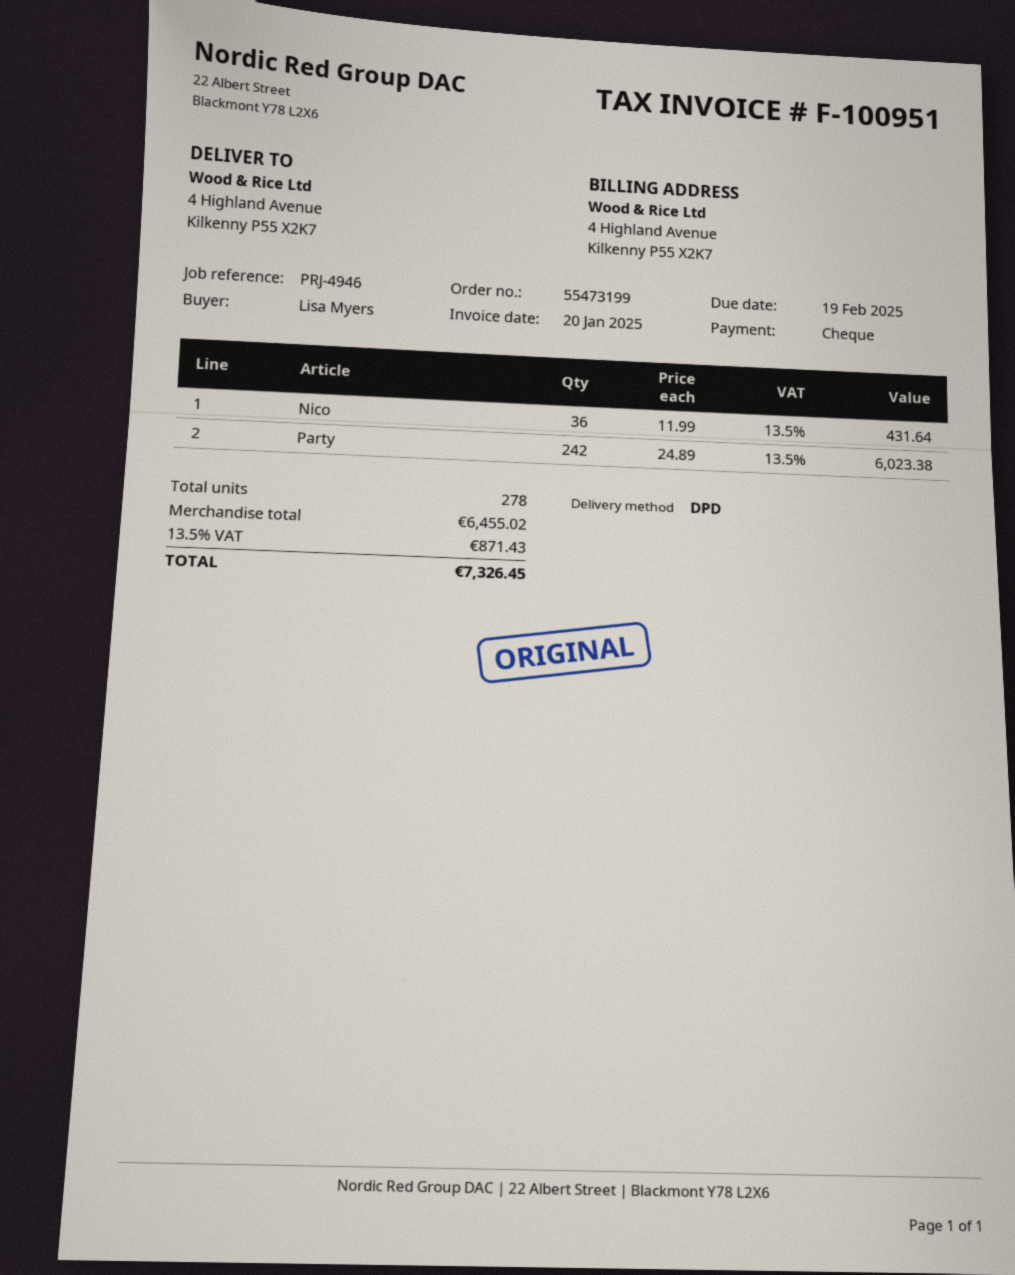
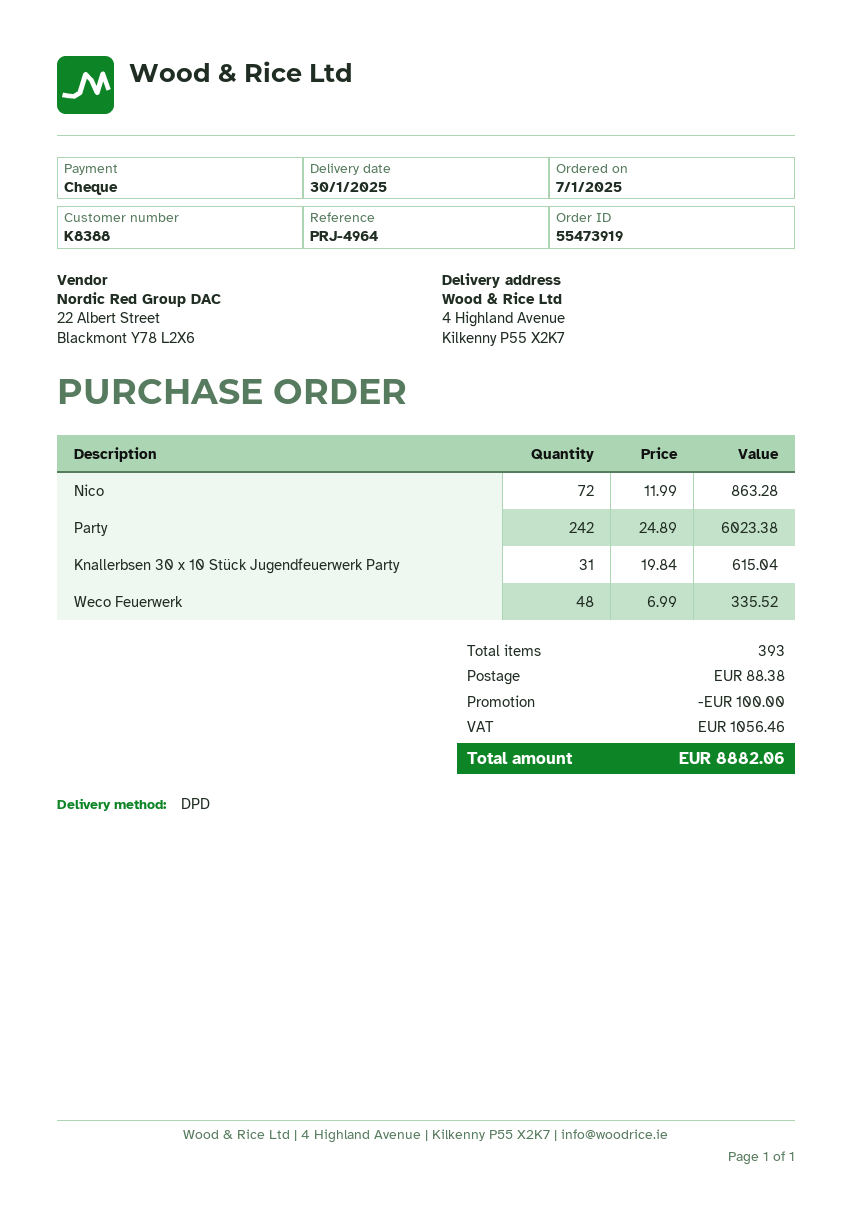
order number: 55473199 -> 55473919
reference: PRJ-4946 -> PRJ-4964
Nico: 36 x 11.99 = 431.64 -> 72 x 11.99 = 863.28
Knallerbsen 30 x 10 Stück Jugendfeuerwerk Party: none -> 31 x 19.84 = 615.04
Weco Feuerwerk: none -> 48 x 6.99 = 335.52
total quantity: 278 -> 393
discount: none -> 100.00
shipping: none -> 88.38
tax: 871.43 -> 1056.46
total: 7326.45 -> 8882.06

